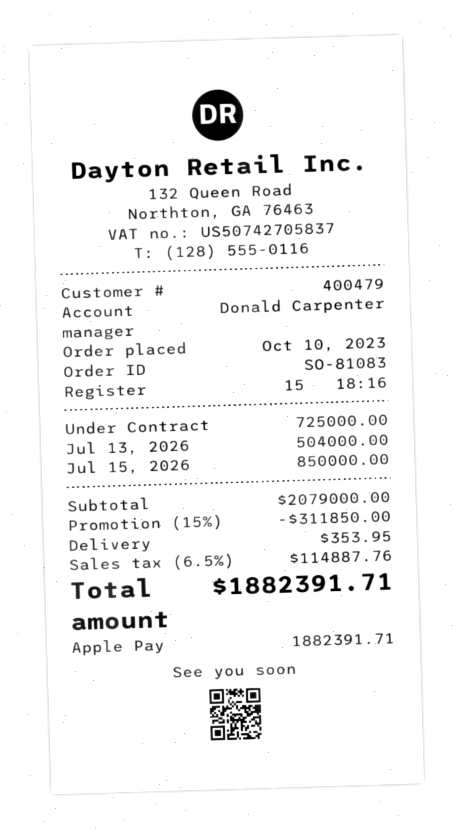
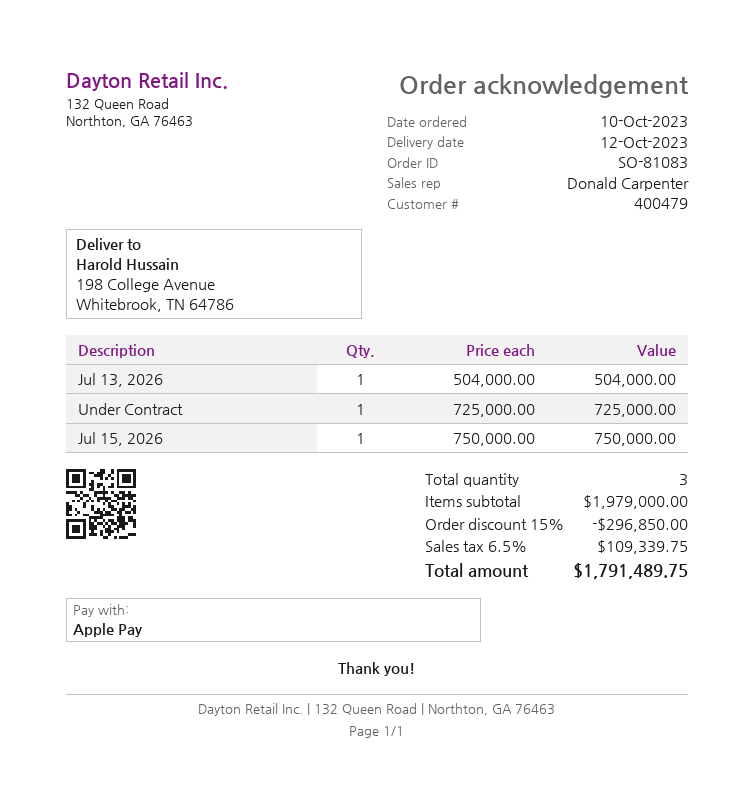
Jul 15, 2026: 1 x 850000.00 = 850000.00 -> 1 x 750000.00 = 750000.00
subtotal: 2079000.00 -> 1979000.00
discount: 15% = 311850.00 -> 15% = 296850.00
shipping: 353.95 -> none
tax: 6.5% = 114887.76 -> 6.5% = 109339.75
total: 1882391.71 -> 1791489.75

